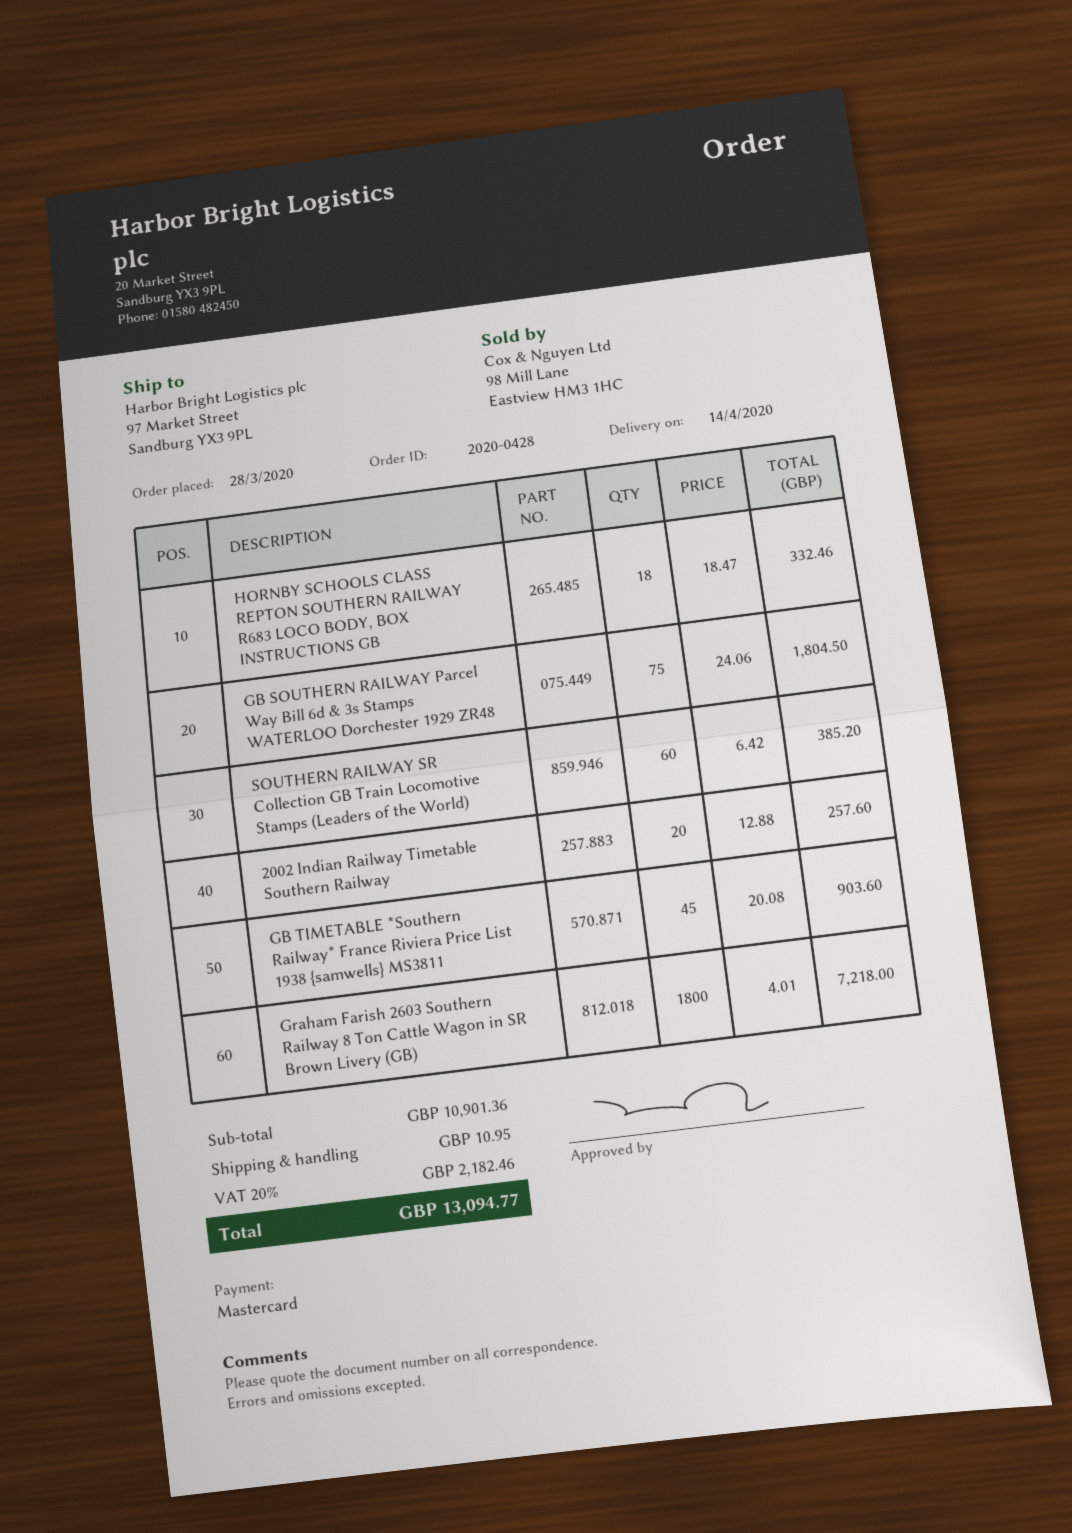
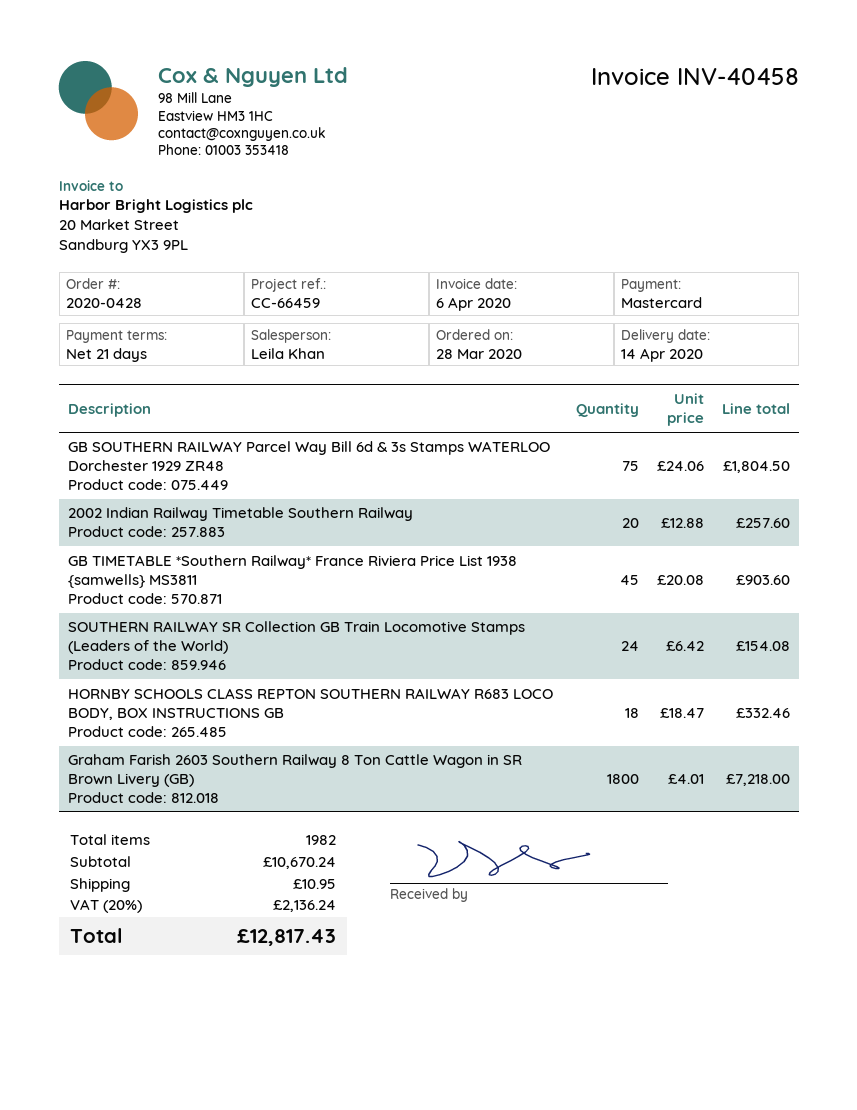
SOUTHERN RAILWAY SR Collection GB Train Locomotive Stamps (Leaders of the World): 60 x 6.42 = 385.20 -> 24 x 6.42 = 154.08
subtotal: 10901.36 -> 10670.24
tax: 20% = 2182.46 -> 20% = 2136.24
total: 13094.77 -> 12817.43

